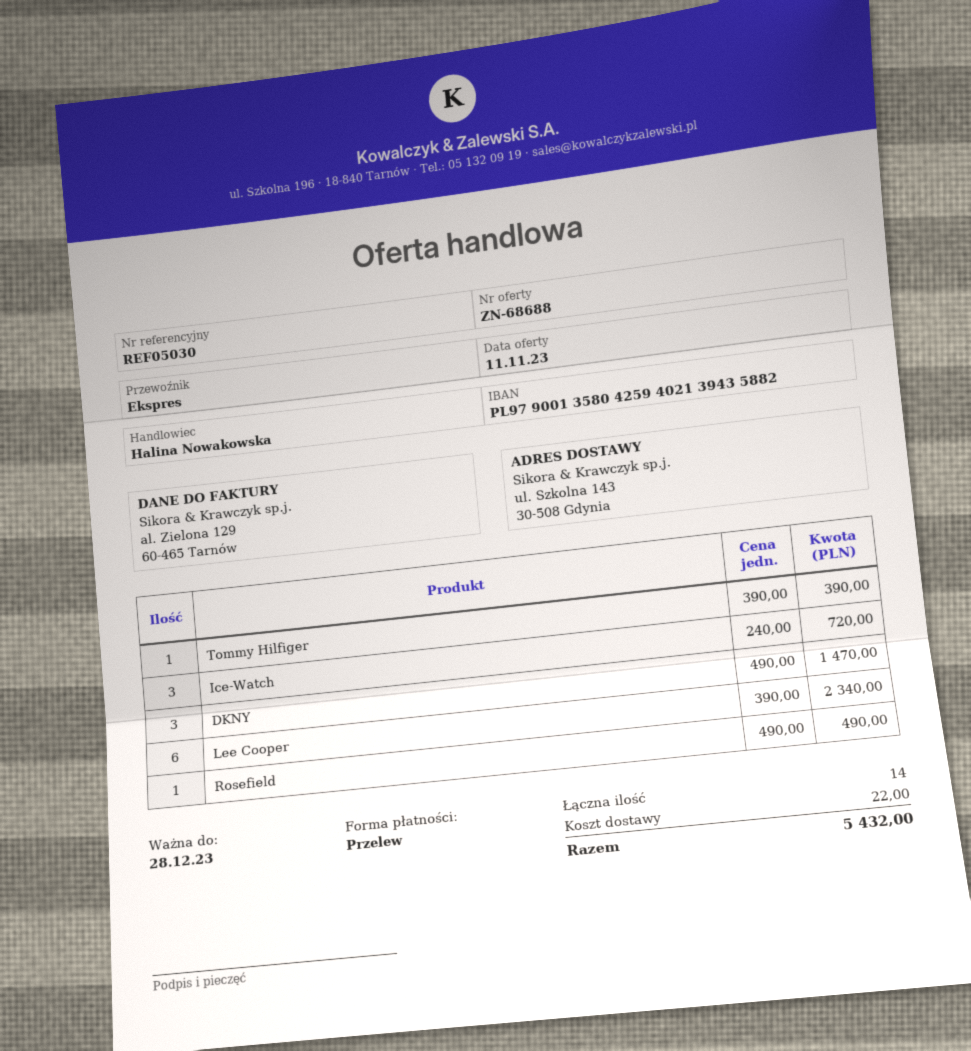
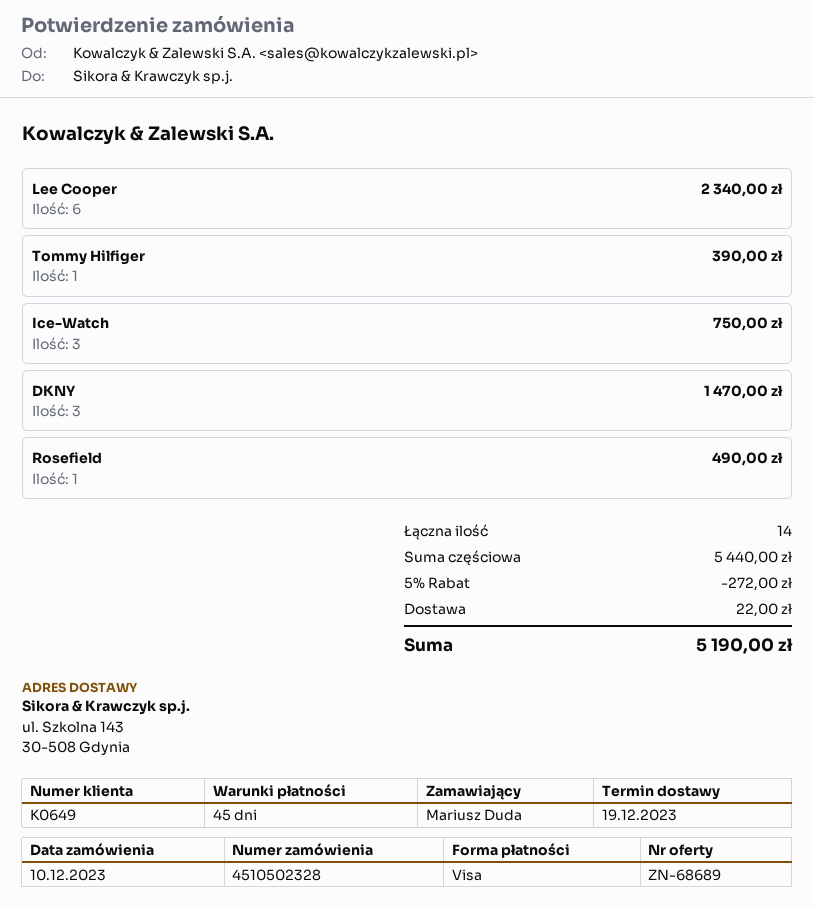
quote number: ZN-68688 -> ZN-68689
payment method: bank transfer -> Visa
Ice-Watch: 3 for 720.00 -> 3 for 750.00
discount: none -> 5% = 272.00
total: 5432.00 -> 5190.00

